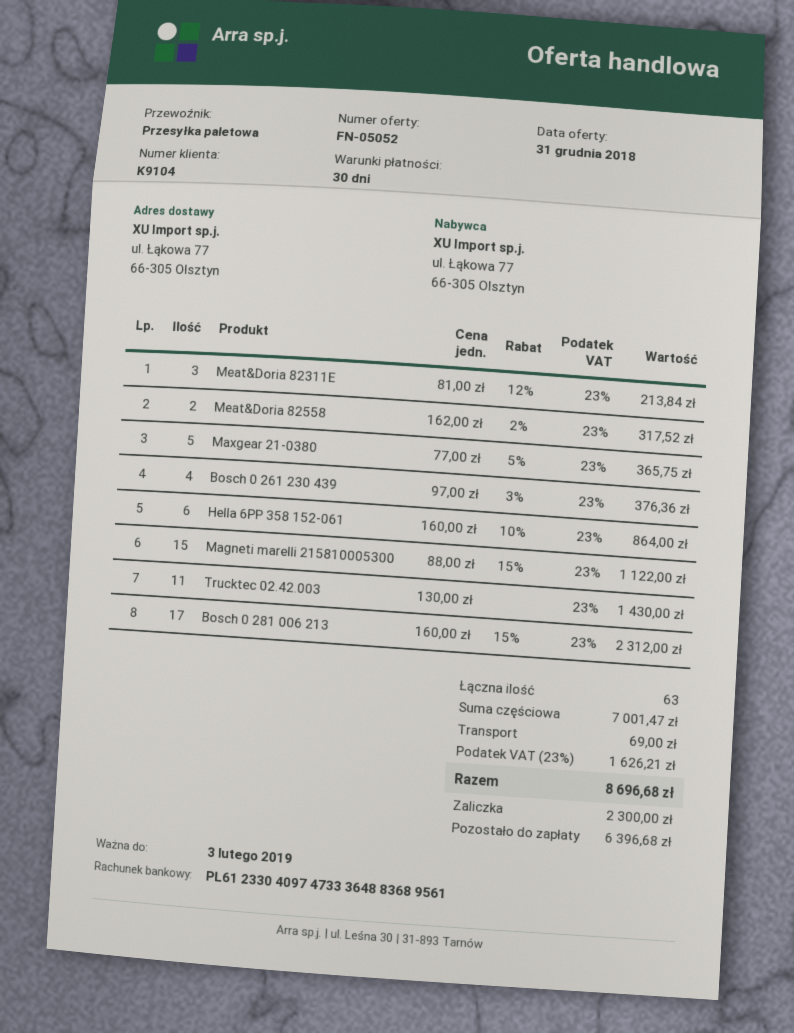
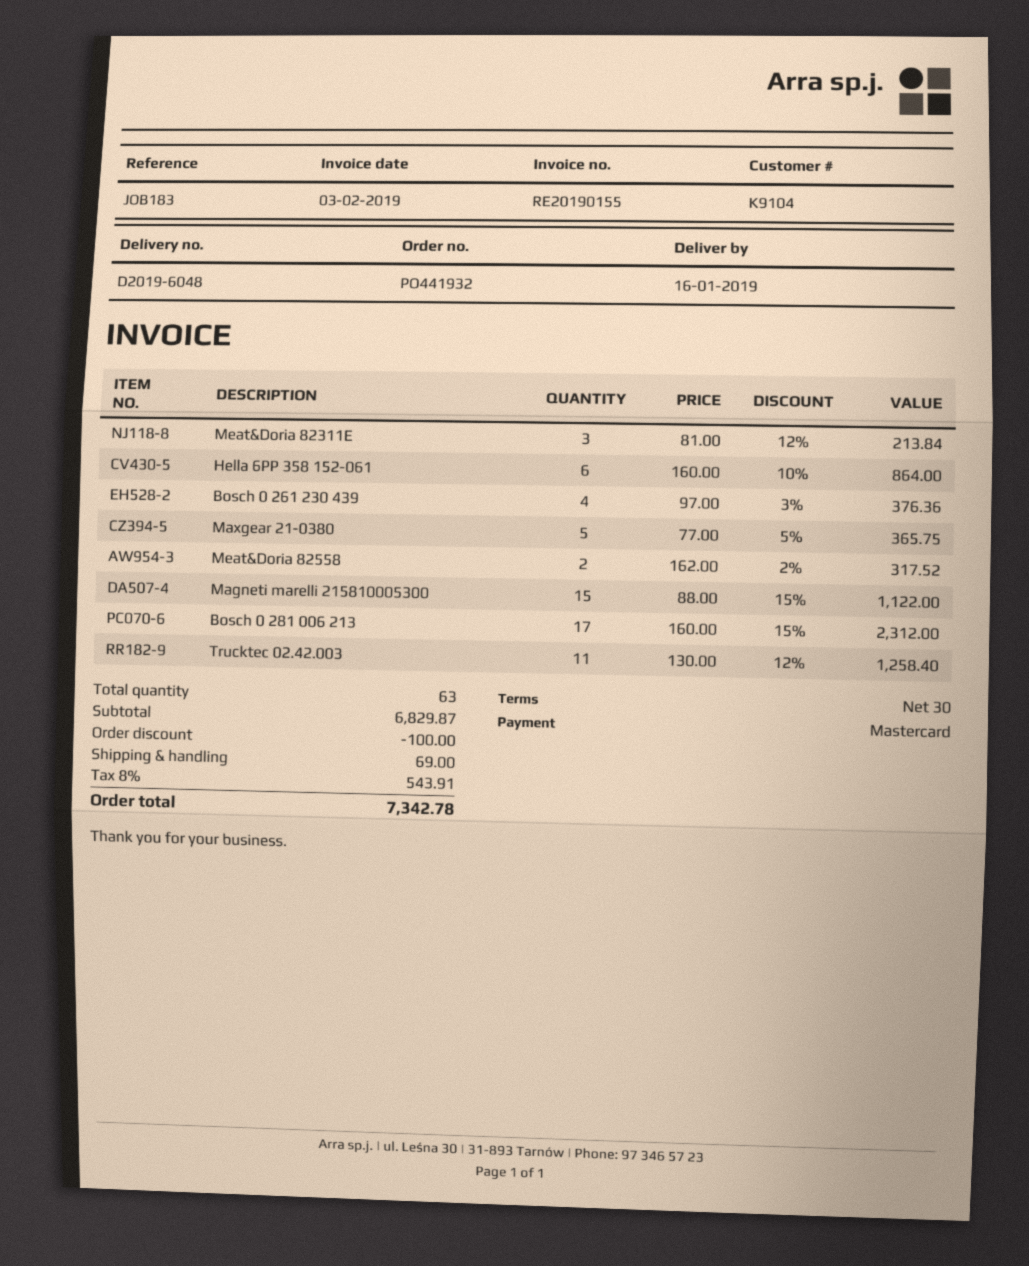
Trucktec 02.42.003: 11 x 130.00 = 1430.00 -> 11 x 130.00 - 12% = 1258.40
subtotal: 7001.47 -> 6829.87
discount: none -> 100.00
tax: 23% = 1626.21 -> 8% = 543.91
total: 8696.68 -> 7342.78

